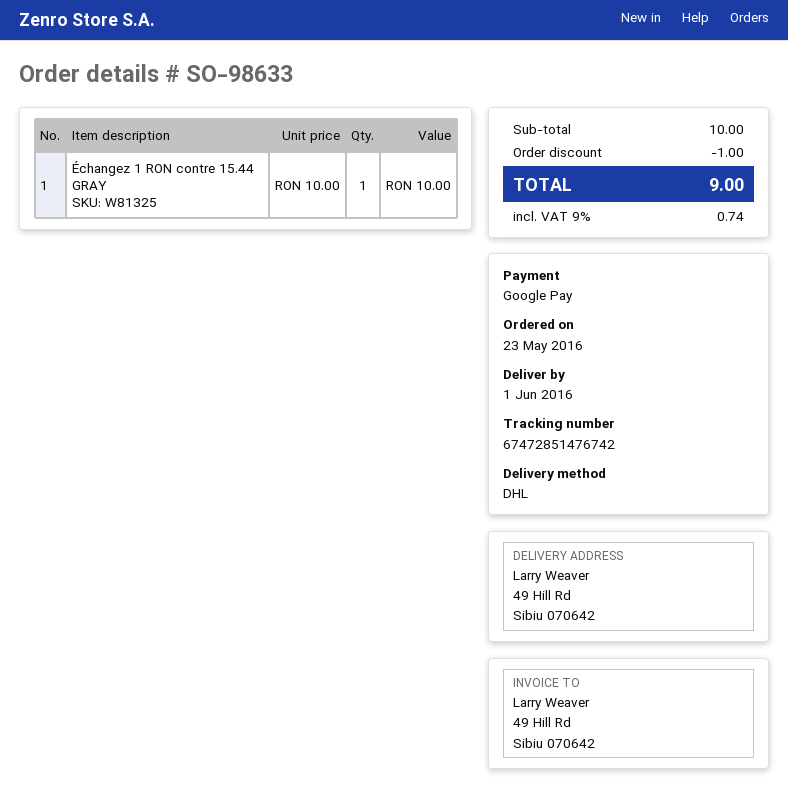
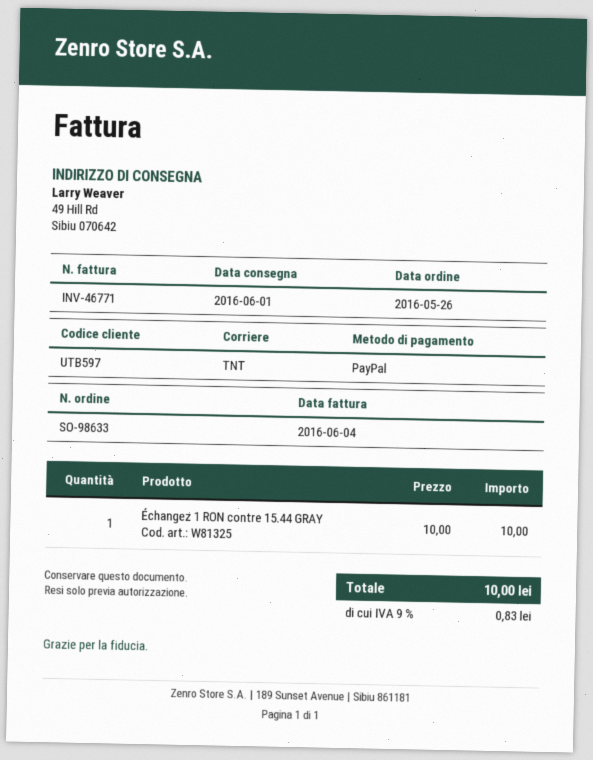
order date: 2016-05-23 -> 2016-05-26
payment method: Google Pay -> PayPal
shipping method: DHL -> TNT
discount: 1.00 -> none
tax: 9% = 0.74 -> 9% = 0.83
total: 9.00 -> 10.00

